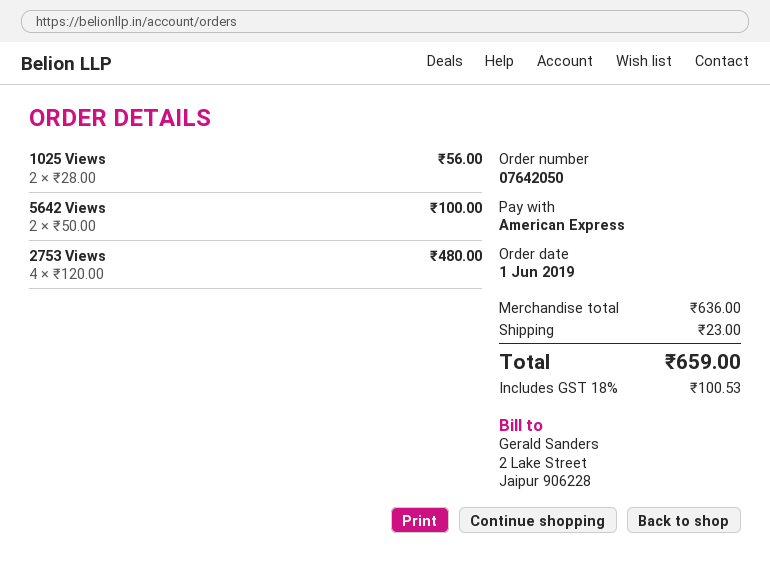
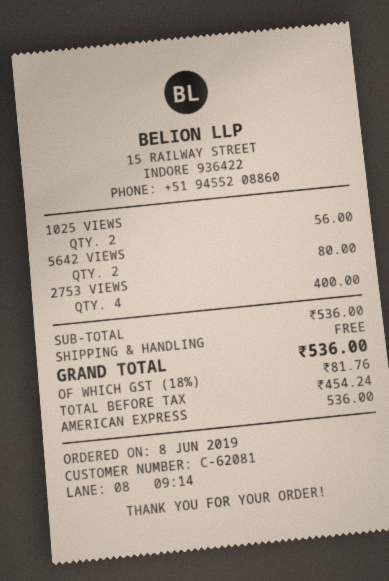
order date: 2019-06-01 -> 2019-06-08
5642 Views: 2 for 100.00 -> 2 for 80.00
2753 Views: 4 for 480.00 -> 4 for 400.00
subtotal: 636.00 -> 536.00
shipping: 23.00 -> 0.00
tax: 18% = 100.53 -> 18% = 81.76
total: 659.00 -> 536.00

